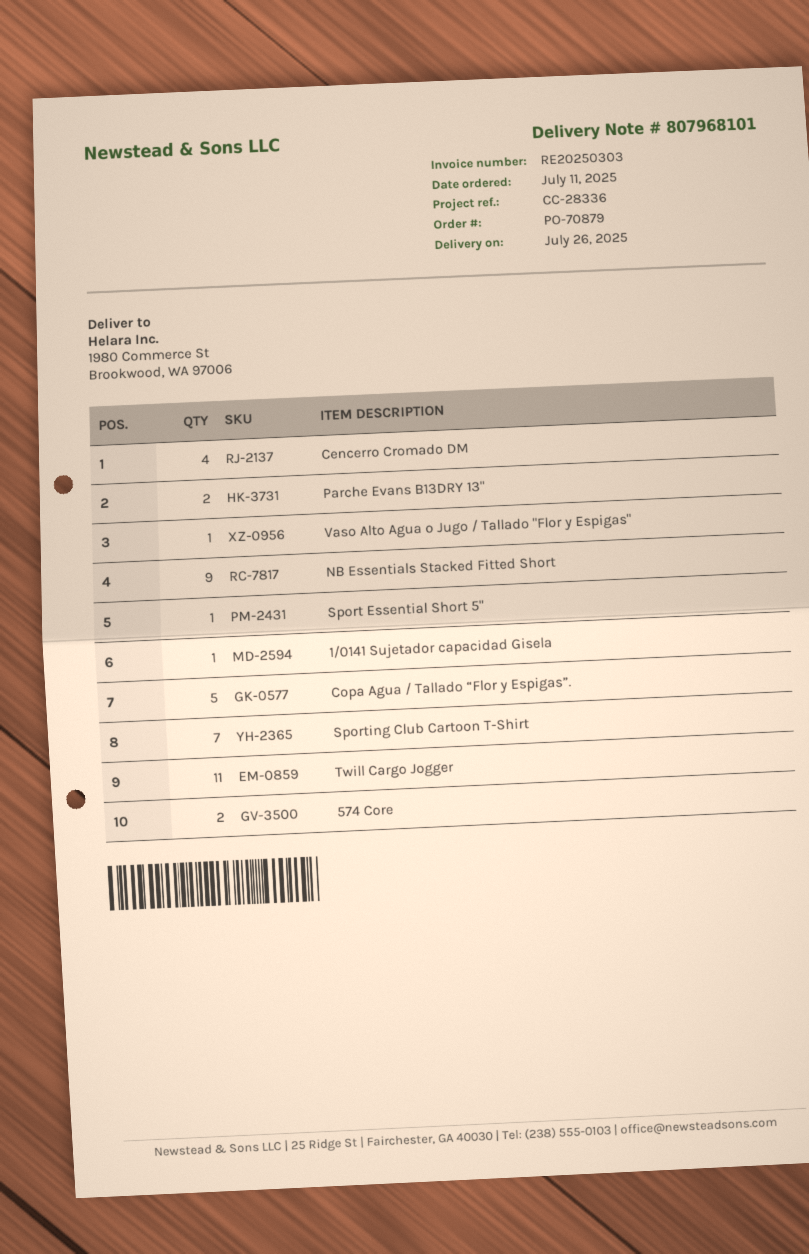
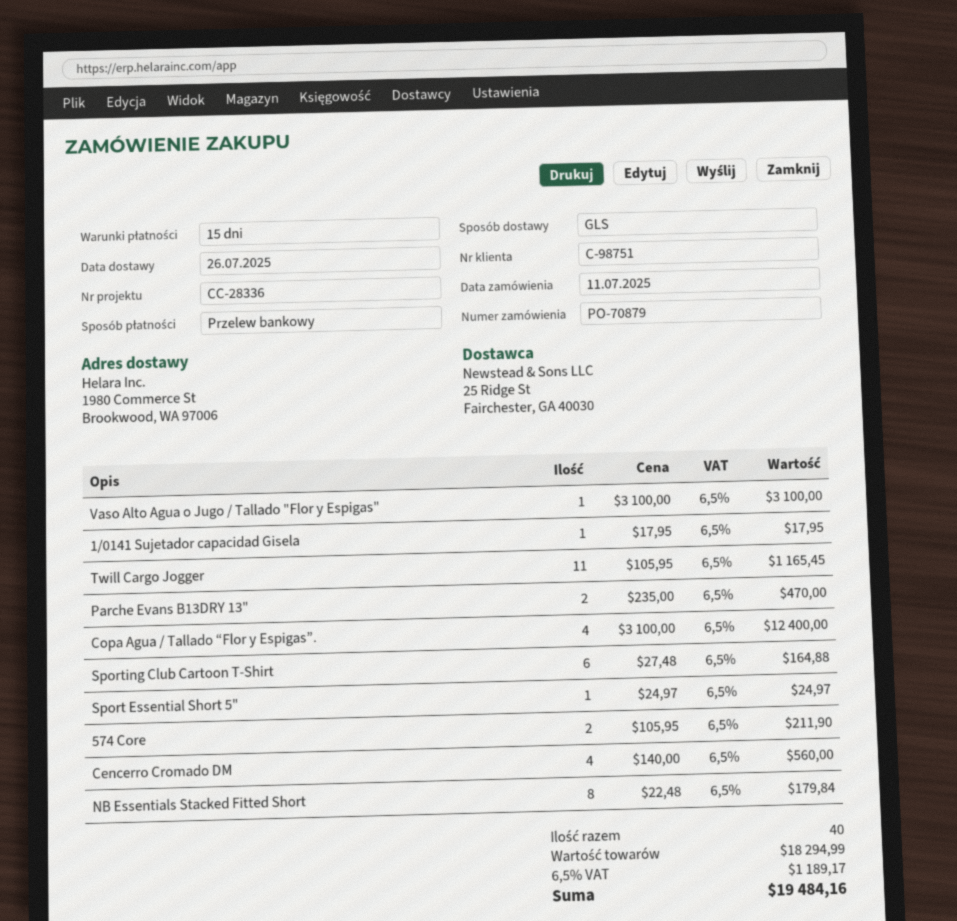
NB Essentials Stacked Fitted Short: 9 -> 8
Copa Agua / Tallado “Flor y Espigas”.: 5 -> 4
Sporting Club Cartoon T-Shirt: 7 -> 6

